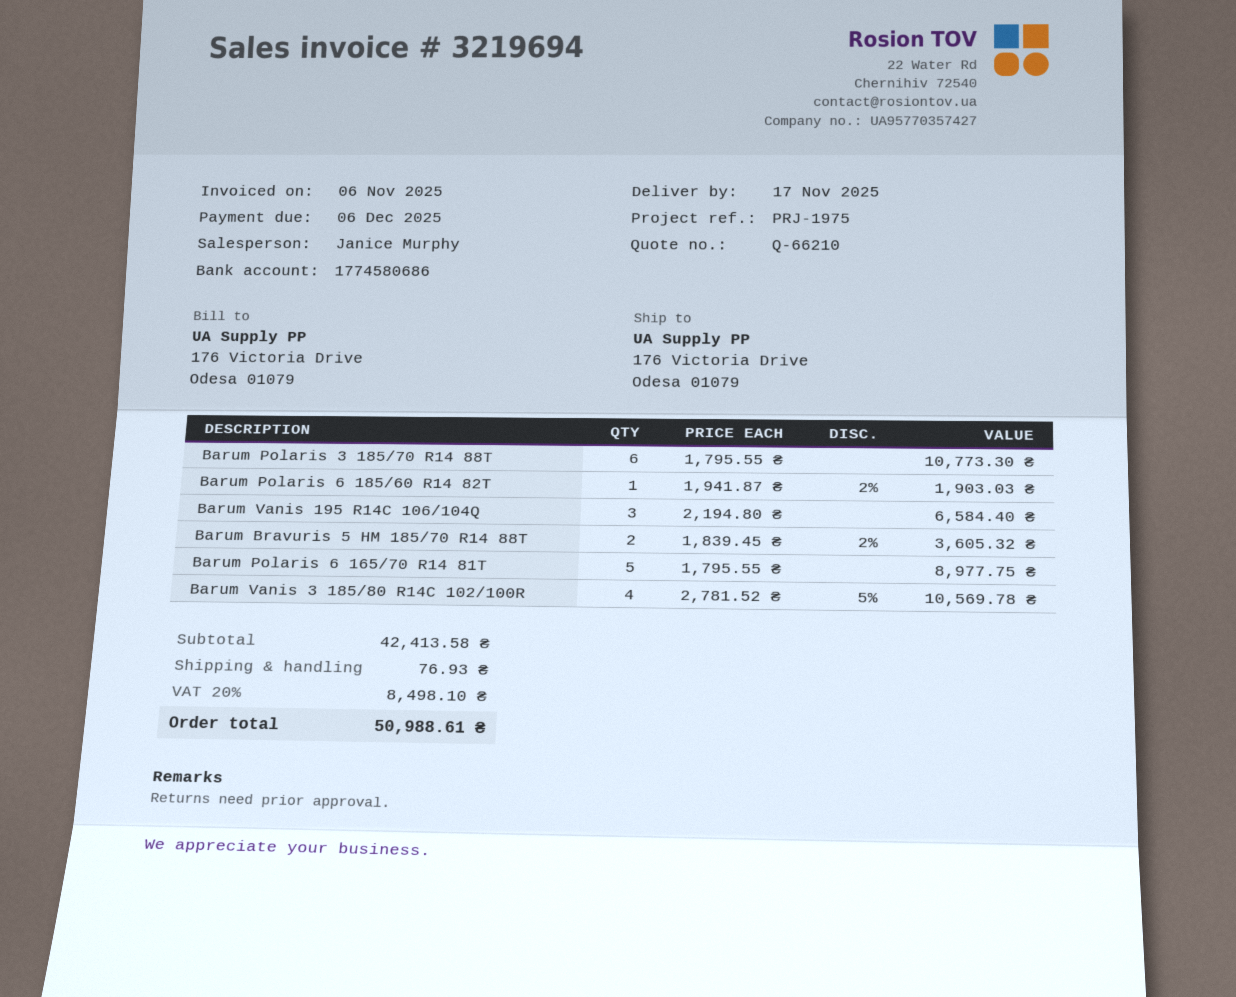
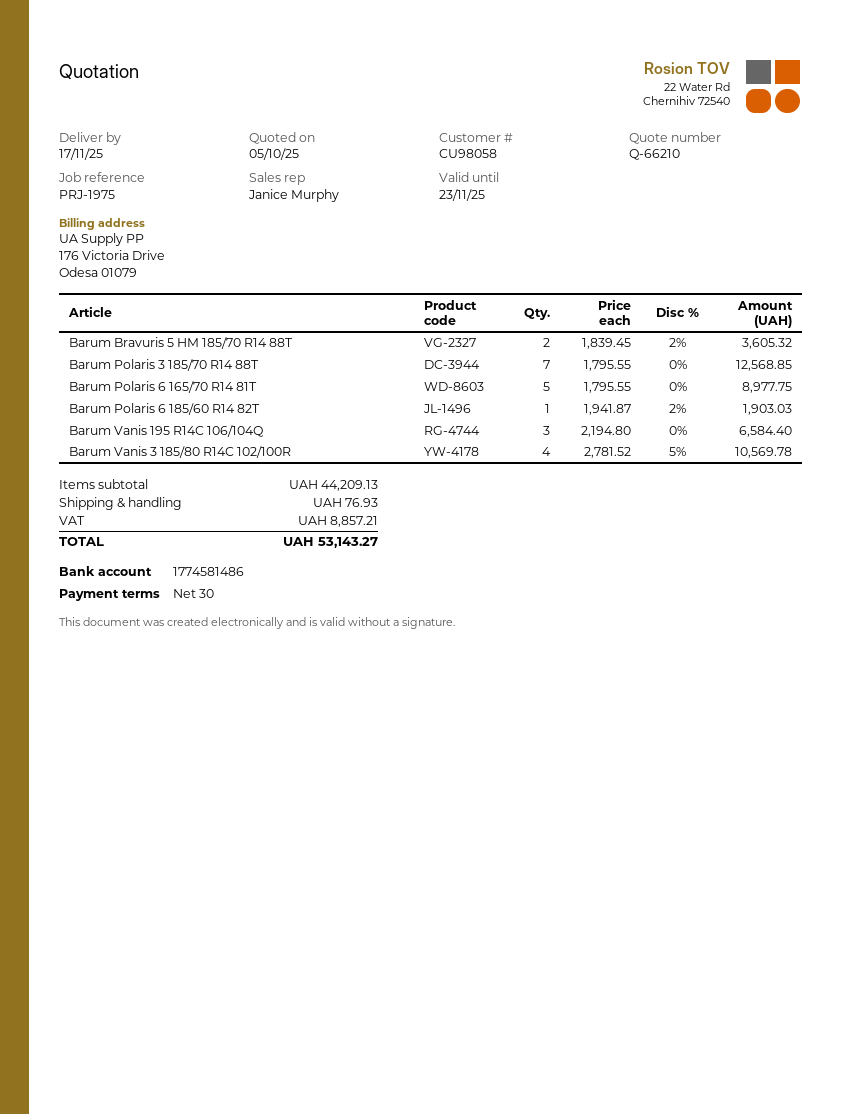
bank account: 1774580686 -> 1774581486
Barum Polaris 3 185/70 R14 88T: 6 x 1795.55 = 10773.30 -> 7 x 1795.55 = 12568.85
subtotal: 42413.58 -> 44209.13
tax: 8498.10 -> 8857.21
total: 50988.61 -> 53143.27

